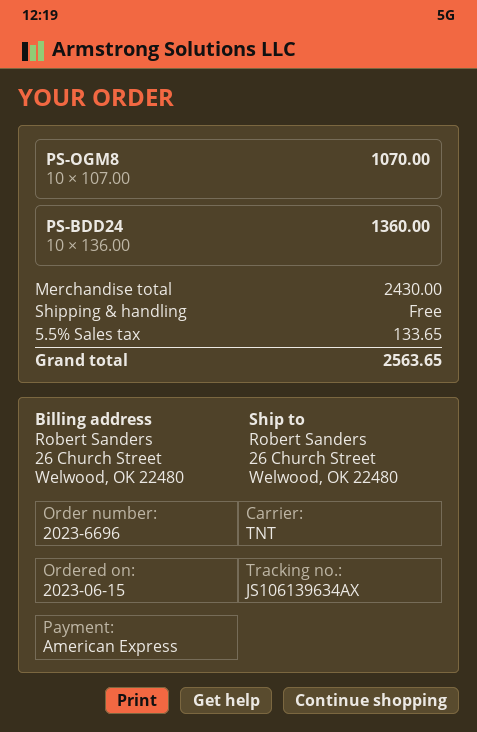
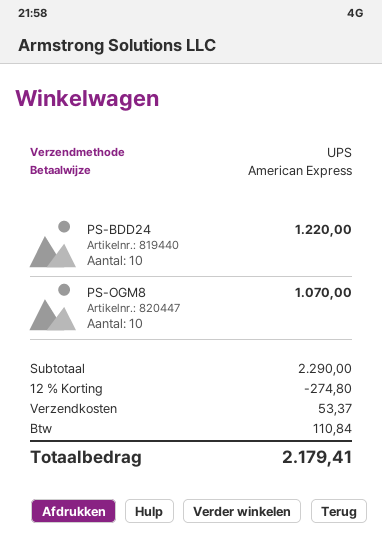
shipping method: TNT -> UPS
PS-BDD24: 10 for 1360.00 -> 10 for 1220.00
subtotal: 2430.00 -> 2290.00
discount: none -> 12% = 274.80
shipping: 0.00 -> 53.37
tax: 133.65 -> 110.84
total: 2563.65 -> 2179.41

